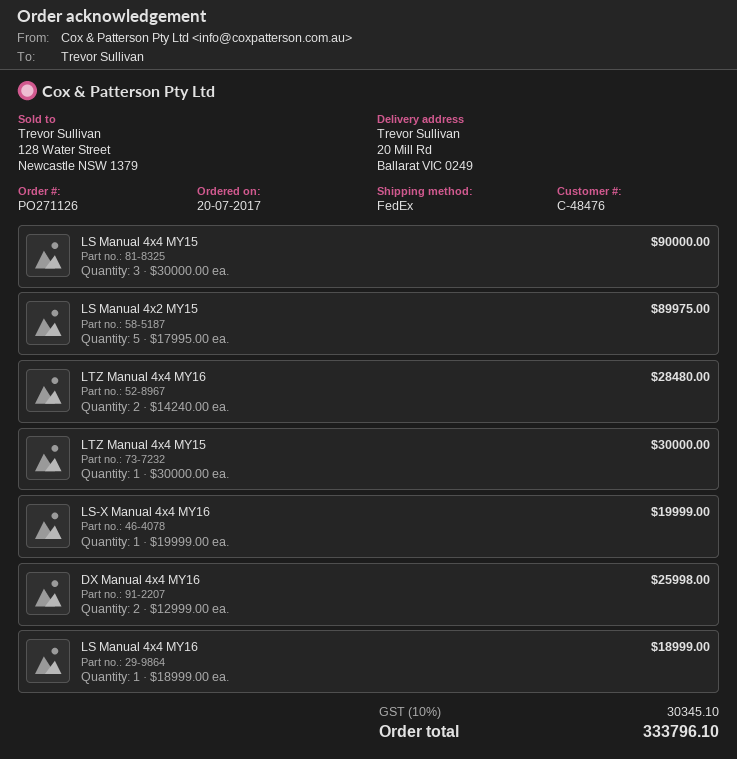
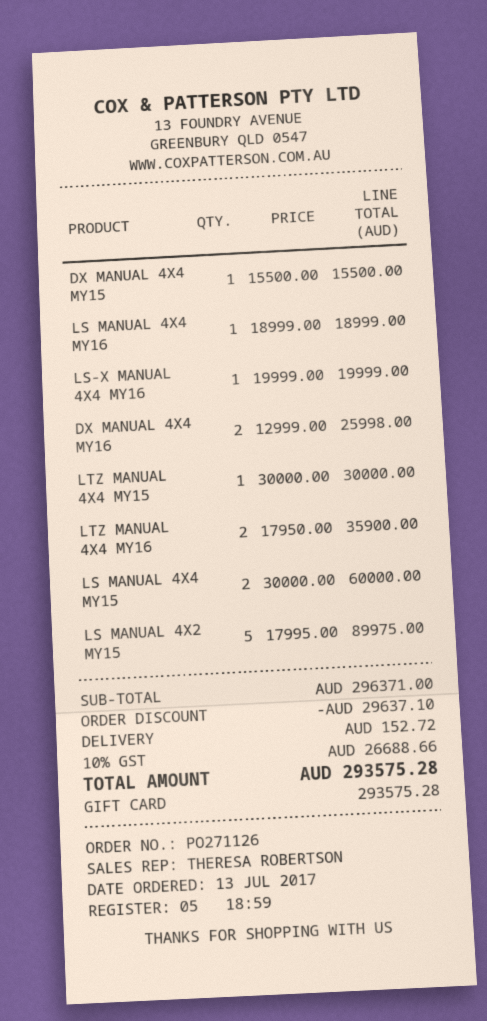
order date: 2017-07-20 -> 2017-07-13
LS Manual 4x4 MY15: 3 x 30000.00 = 90000.00 -> 2 x 30000.00 = 60000.00
LTZ Manual 4x4 MY16: 2 x 14240.00 = 28480.00 -> 2 x 17950.00 = 35900.00
DX MANUAL 4X4 MY15: none -> 1 x 15500.00 = 15500.00
discount: none -> 29637.10
shipping: none -> 152.72
tax: 10% = 30345.10 -> 10% = 26688.66
total: 333796.10 -> 293575.28

